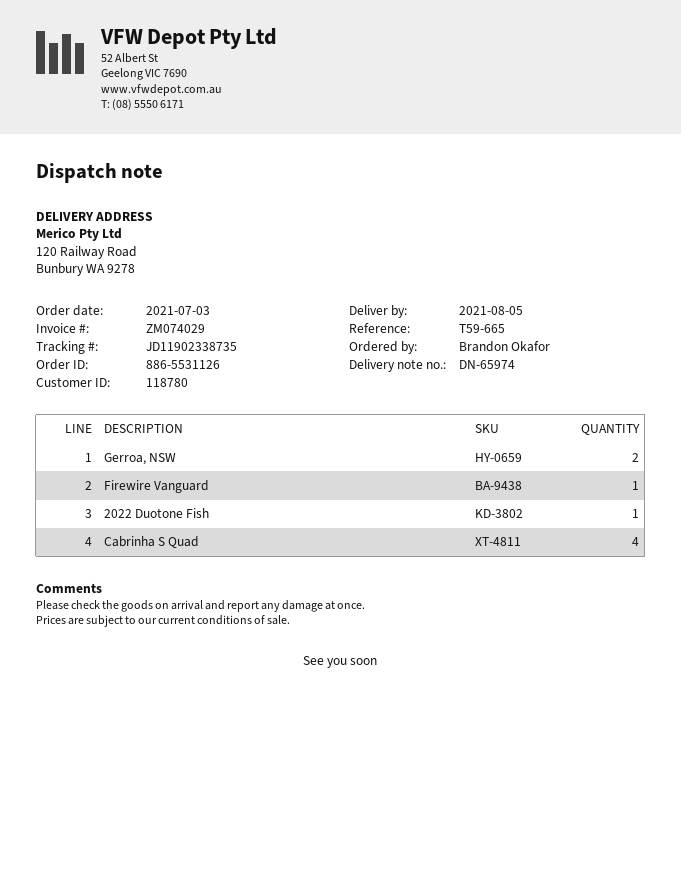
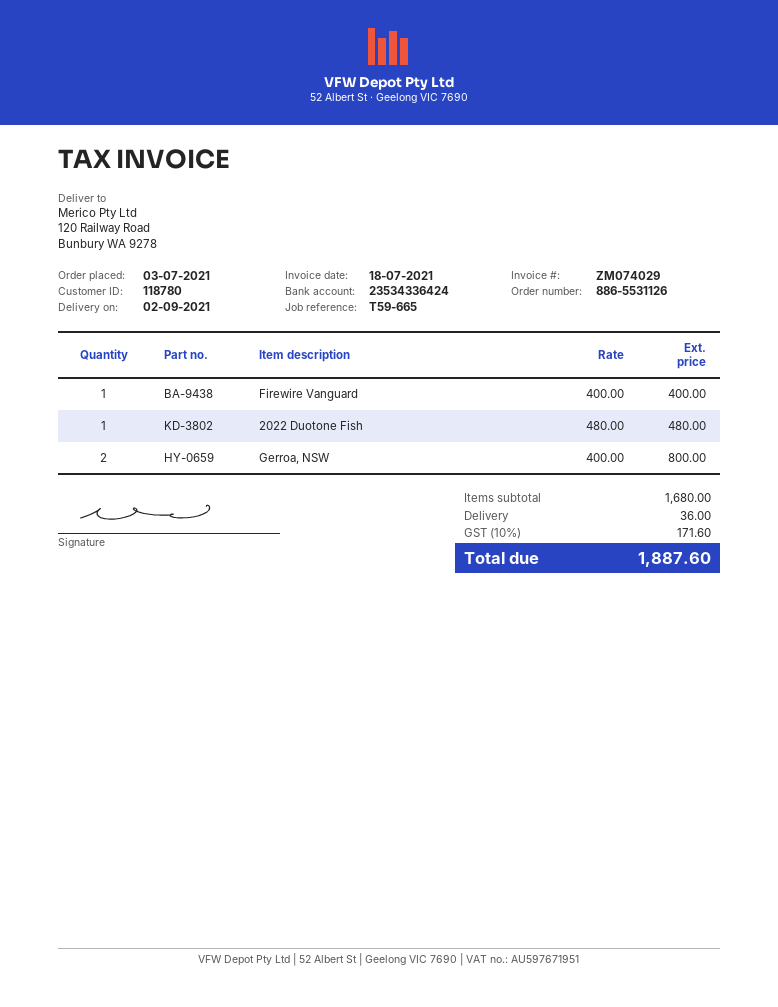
delivery date: 2021-08-05 -> 2021-09-02
Cabrinha S Quad: 4 -> none

